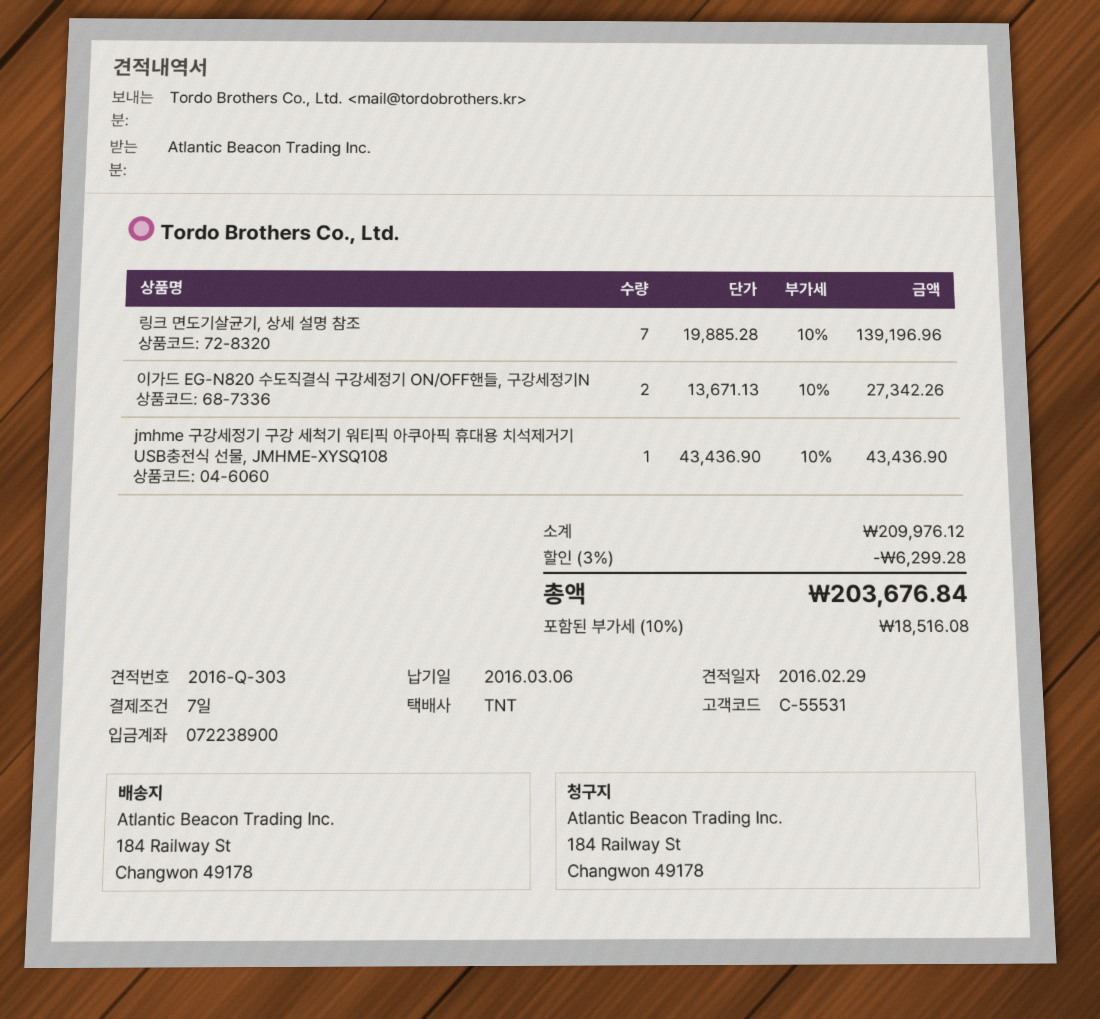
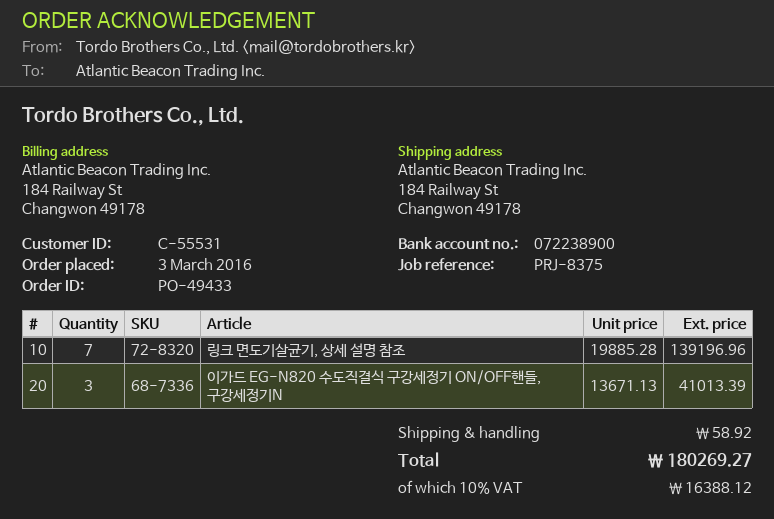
이가드 EG-N820 수도직결식 구강세정기 ON/OFF핸들, 구강세정기N: 2 x 13671.13 = 27342.26 -> 3 x 13671.13 = 41013.39
jmhme 구강세정기 구강 세척기 워티픽 아쿠아픽 휴대용 치석제거기 USB충전식 선물, JMHME-XYSQ108: 1 x 43436.90 = 43436.90 -> none
discount: 3% = 6299.28 -> none
shipping: none -> 58.92
tax: 10% = 18516.08 -> 10% = 16388.12
total: 203676.84 -> 180269.27

